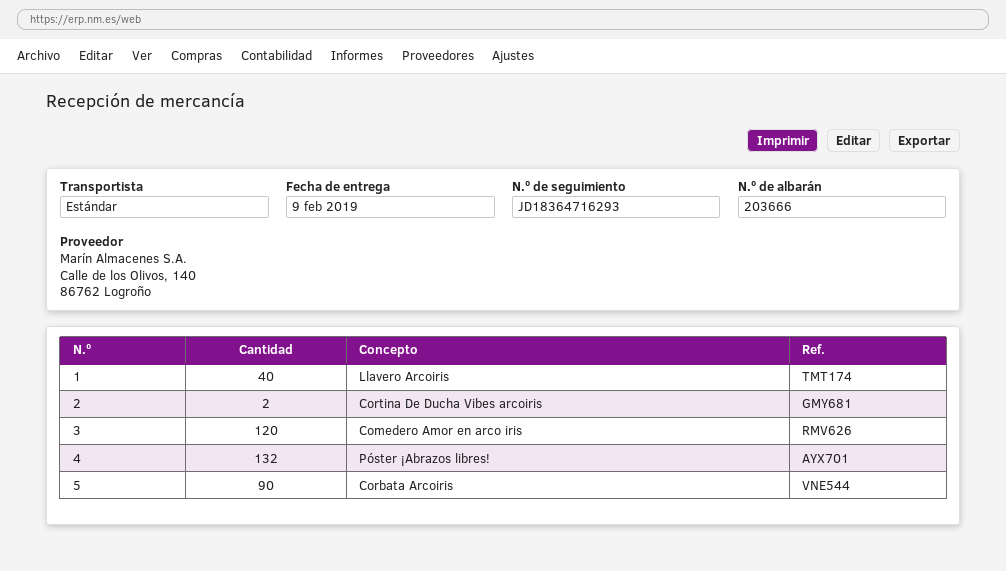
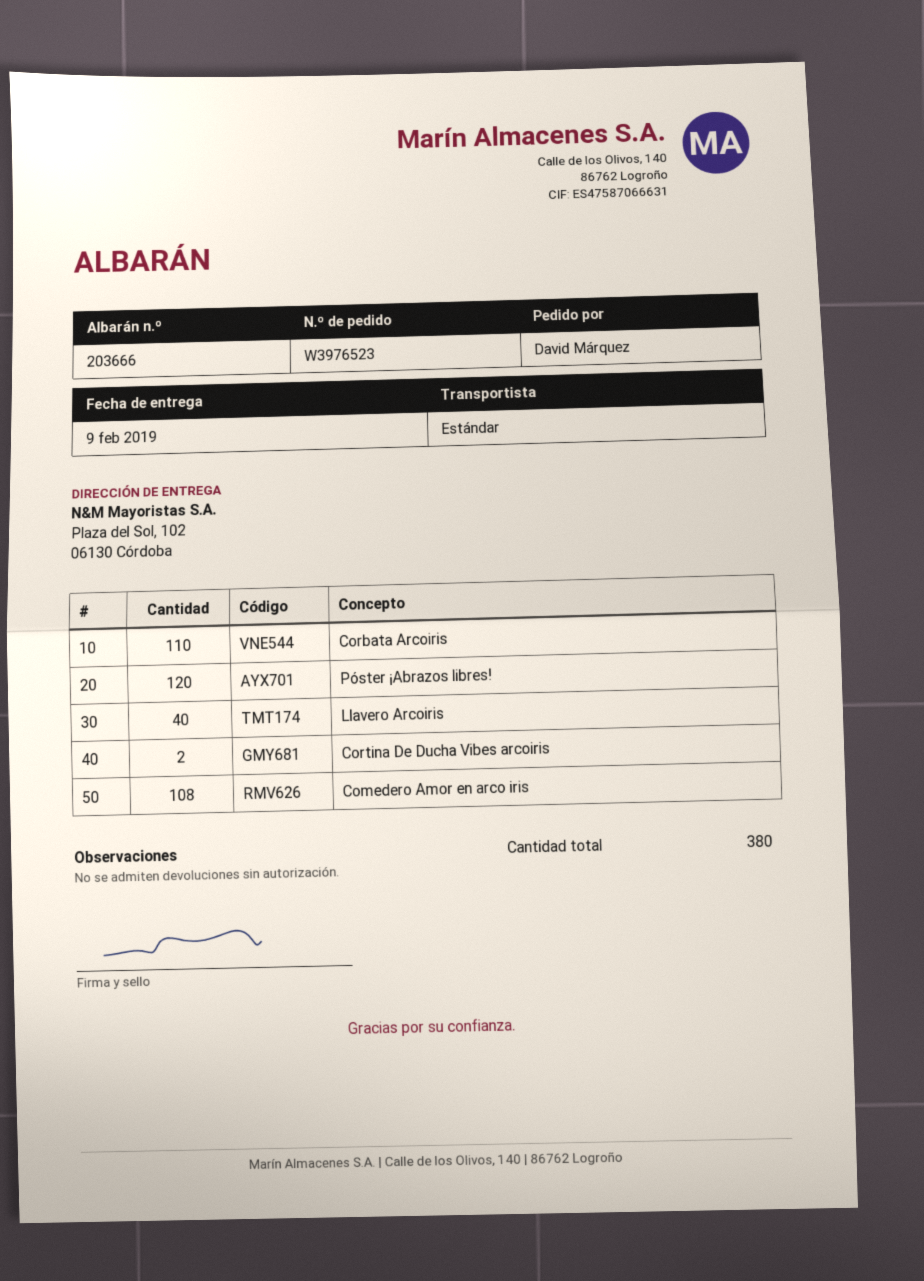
Comedero Amor en arco iris: 120 -> 108
Póster ¡Abrazos libres!: 132 -> 120
Corbata Arcoiris: 90 -> 110

